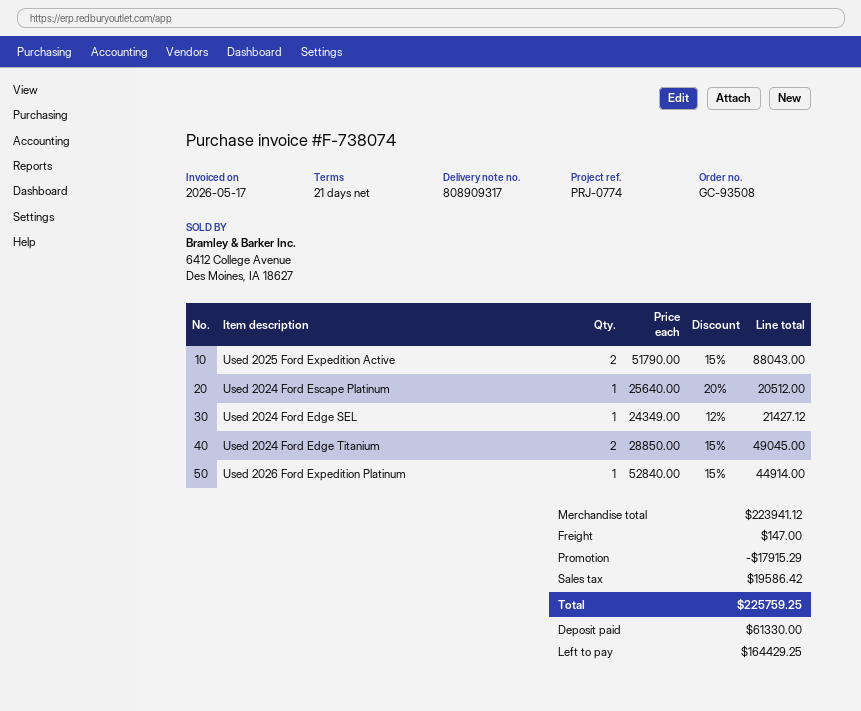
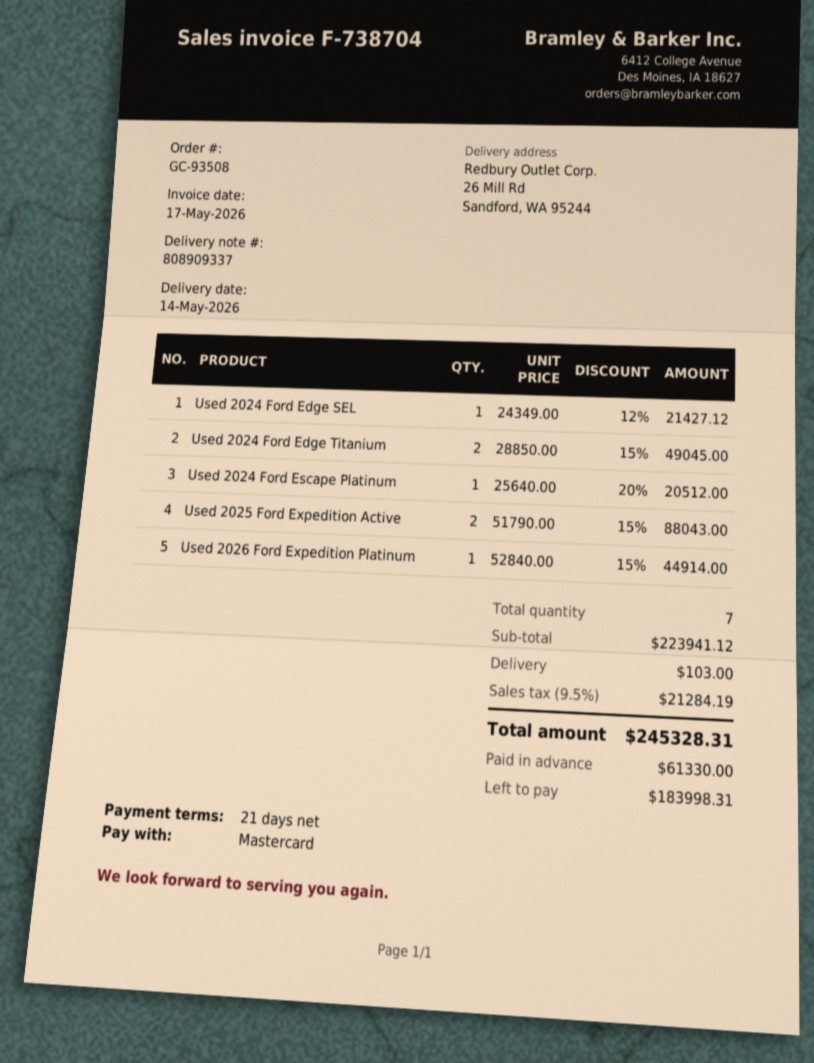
delivery note number: 808909317 -> 808909337
invoice number: F-738074 -> F-738704
discount: 17915.29 -> none
shipping: 147.00 -> 103.00
tax: 19586.42 -> 21284.19
total: 225759.25 -> 245328.31
balance: 164429.25 -> 183998.31

